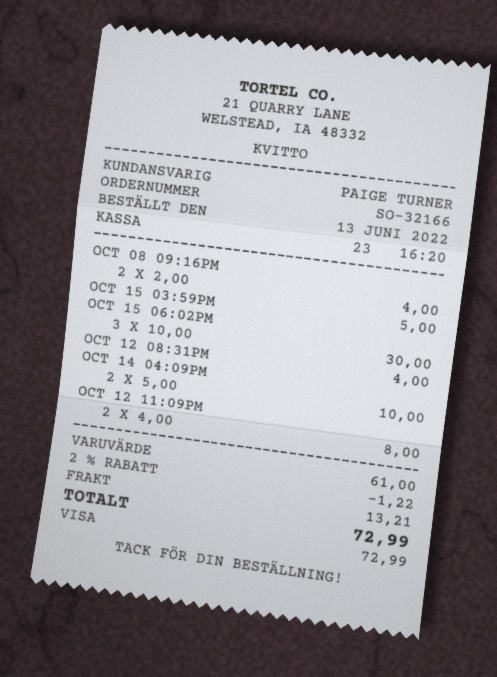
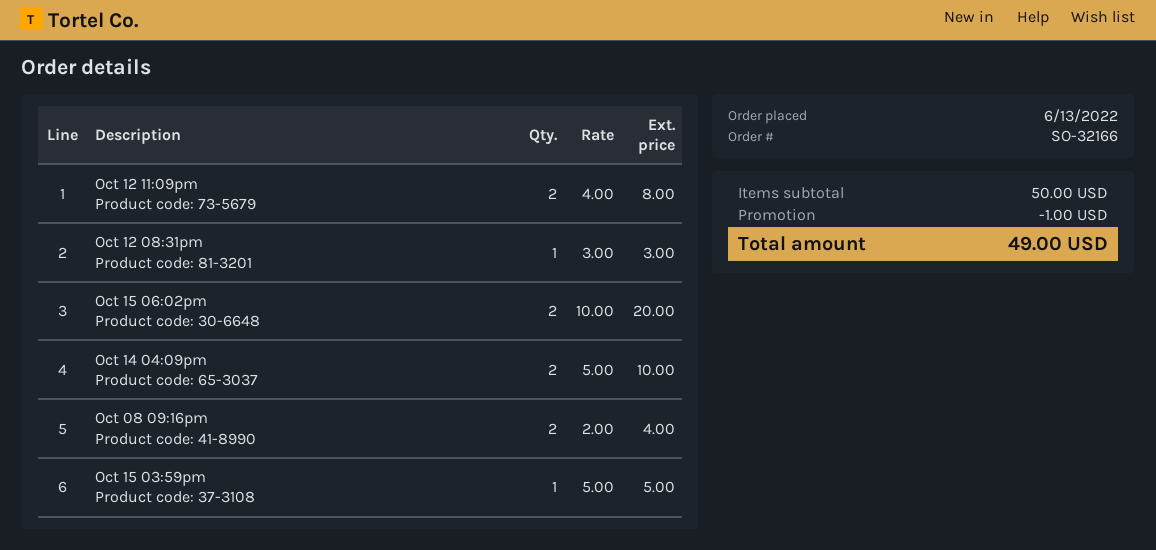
OCT 15 06:02PM: 3 x 10.00 = 30.00 -> 2 x 10.00 = 20.00
OCT 12 08:31PM: 1 x 4.00 = 4.00 -> 1 x 3.00 = 3.00
subtotal: 61.00 -> 50.00
discount: 1.22 -> 1.00
shipping: 13.21 -> none
total: 72.99 -> 49.00

